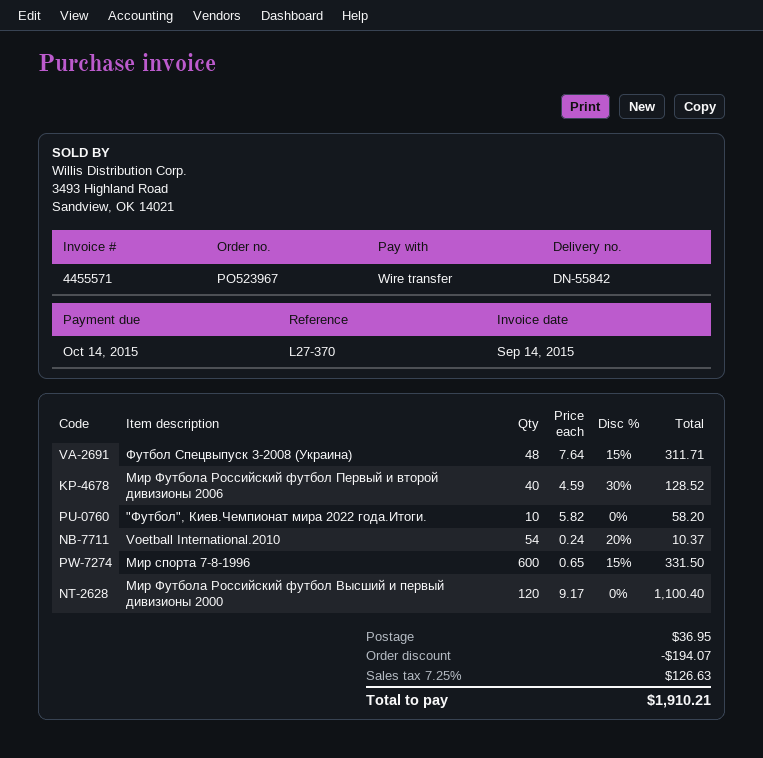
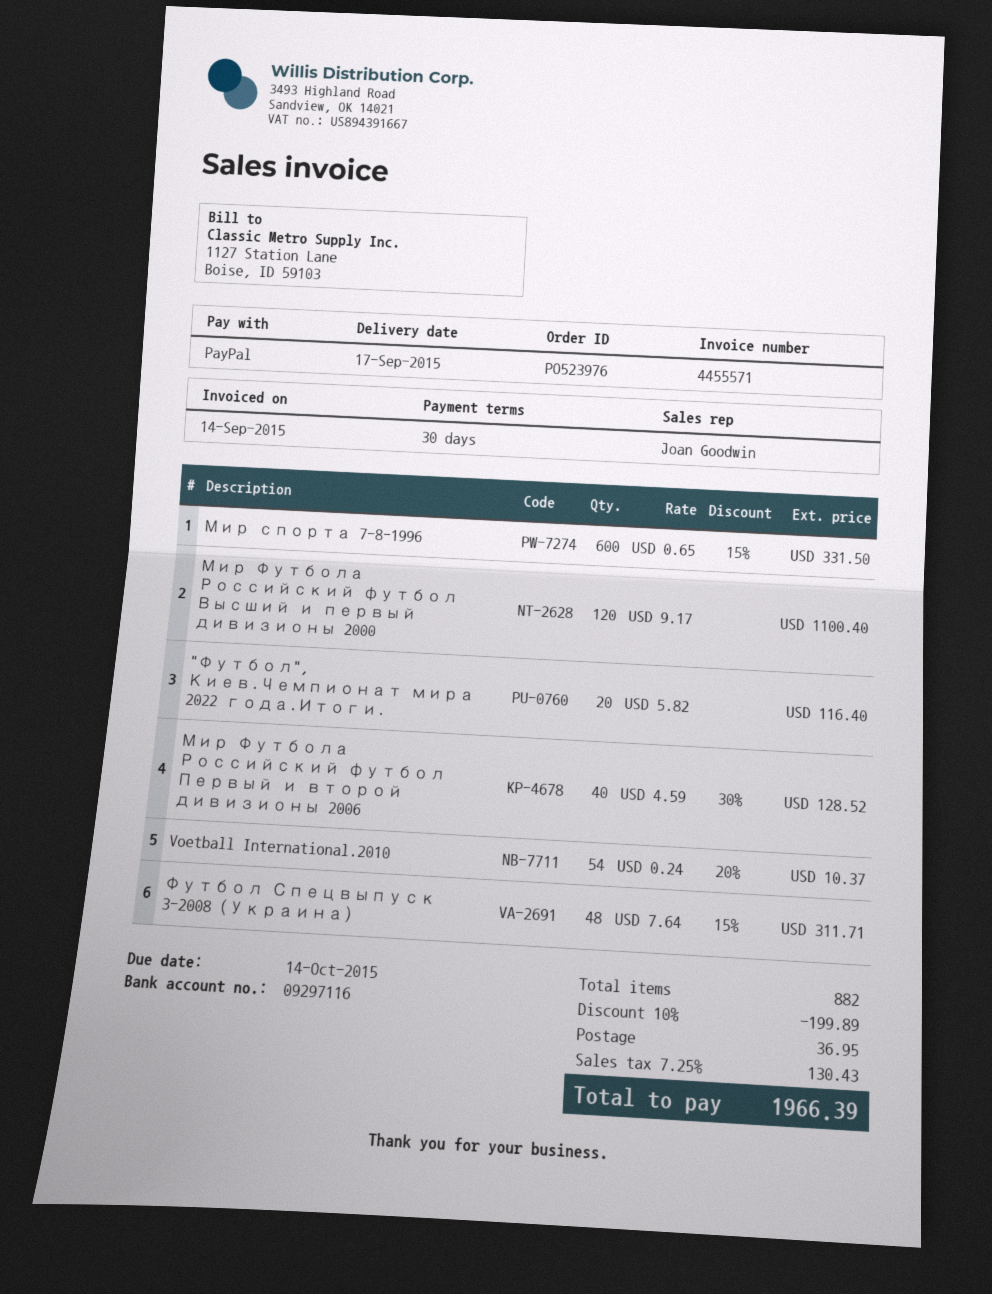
order number: PO523967 -> PO523976
payment method: bank transfer -> PayPal
"Футбол", Киев.Чемпионат мира 2022 года.Итоги.: 10 x 5.82 = 58.20 -> 20 x 5.82 = 116.40
discount: 194.07 -> 199.89
tax: 7.25% = 126.63 -> 7.25% = 130.43
total: 1910.21 -> 1966.39

